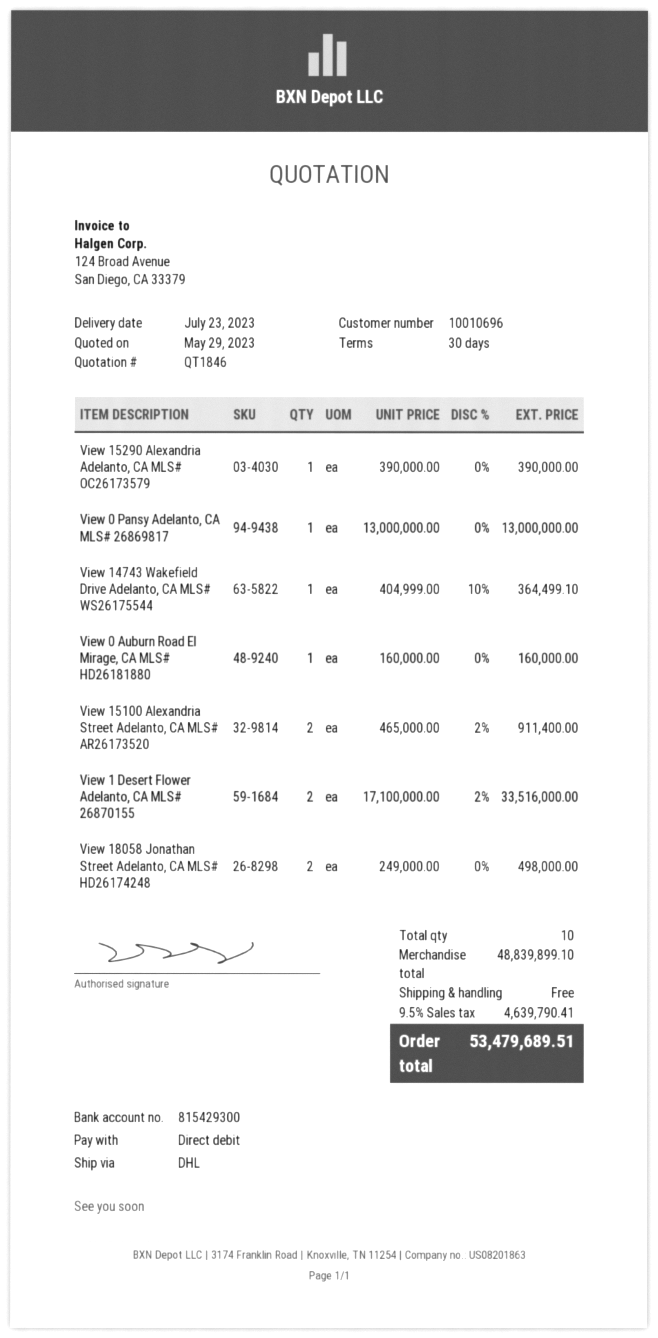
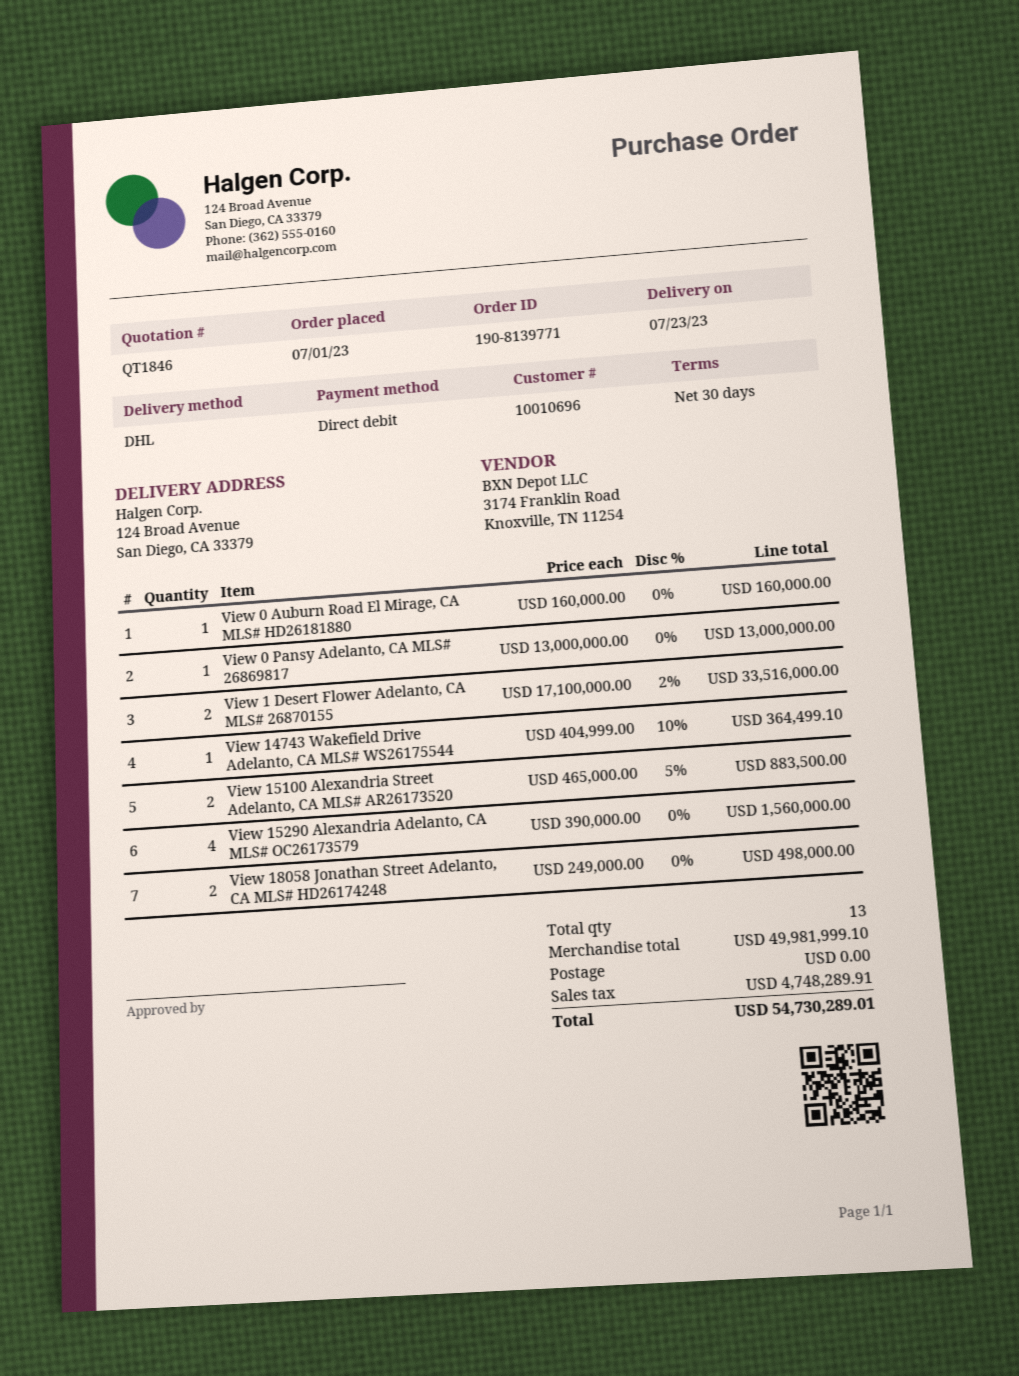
View 15290 Alexandria Adelanto, CA MLS# OC26173579: 1 x 390000.00 = 390000.00 -> 4 x 390000.00 = 1560000.00
View 15100 Alexandria Street Adelanto, CA MLS# AR26173520: 2 x 465000.00 - 2% = 911400.00 -> 2 x 465000.00 - 5% = 883500.00
total quantity: 10 -> 13
subtotal: 48839899.10 -> 49981999.10
tax: 4639790.41 -> 4748289.91
total: 53479689.51 -> 54730289.01

